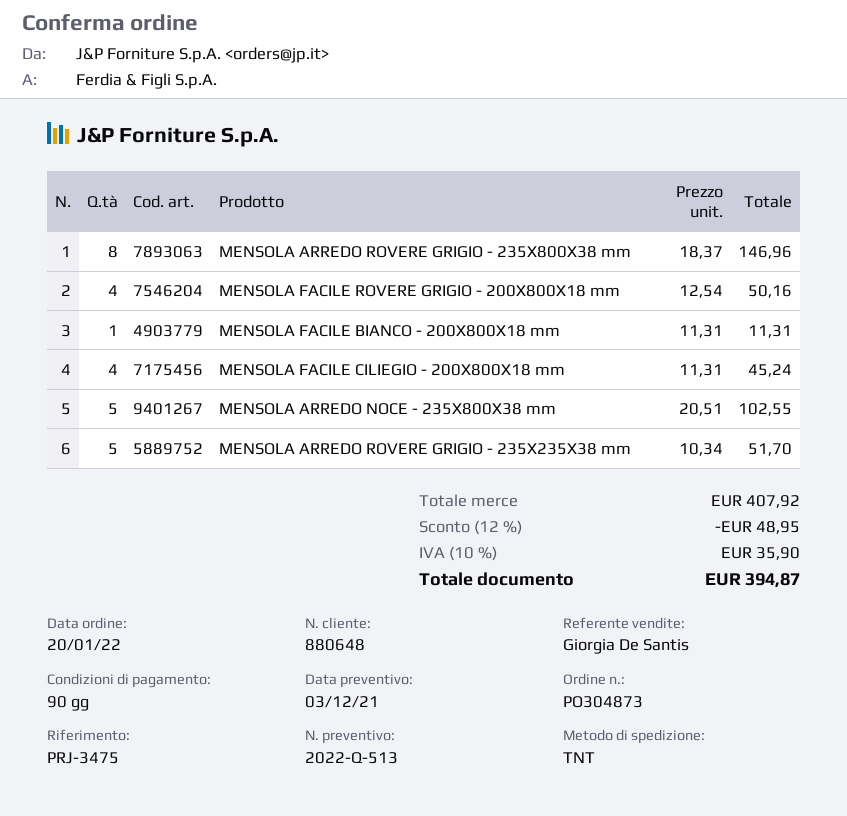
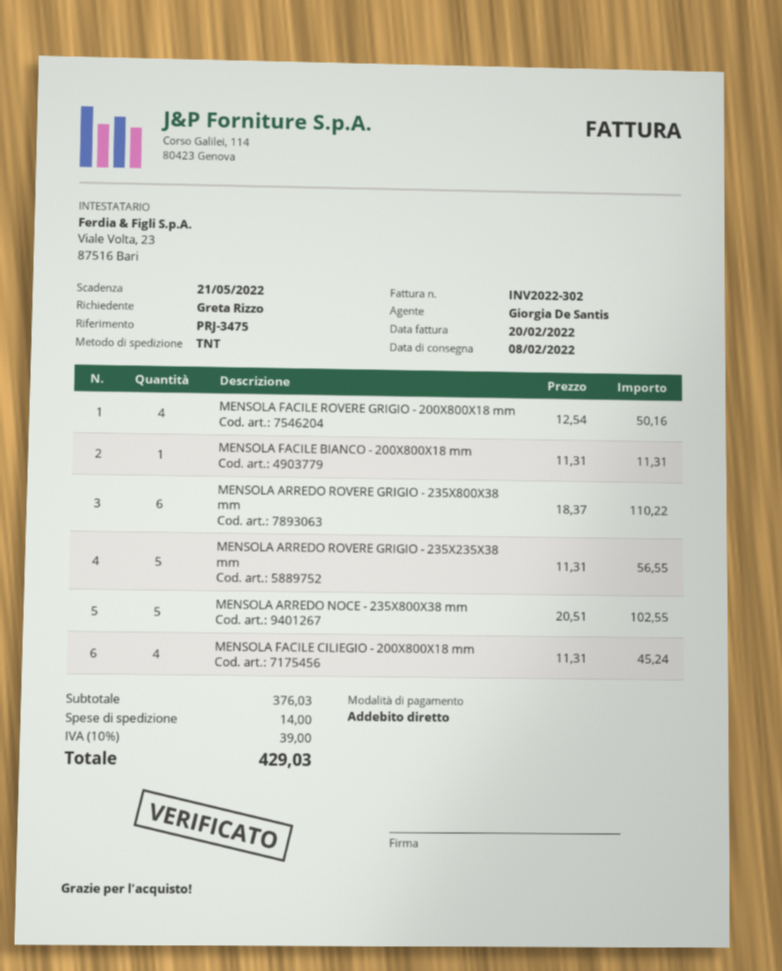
MENSOLA ARREDO ROVERE GRIGIO - 235X800X38 mm: 8 x 18.37 = 146.96 -> 6 x 18.37 = 110.22
MENSOLA ARREDO ROVERE GRIGIO - 235X235X38 mm: 5 x 10.34 = 51.70 -> 5 x 11.31 = 56.55
subtotal: 407.92 -> 376.03
discount: 12% = 48.95 -> none
shipping: none -> 14.00
tax: 10% = 35.90 -> 10% = 39.00
total: 394.87 -> 429.03

